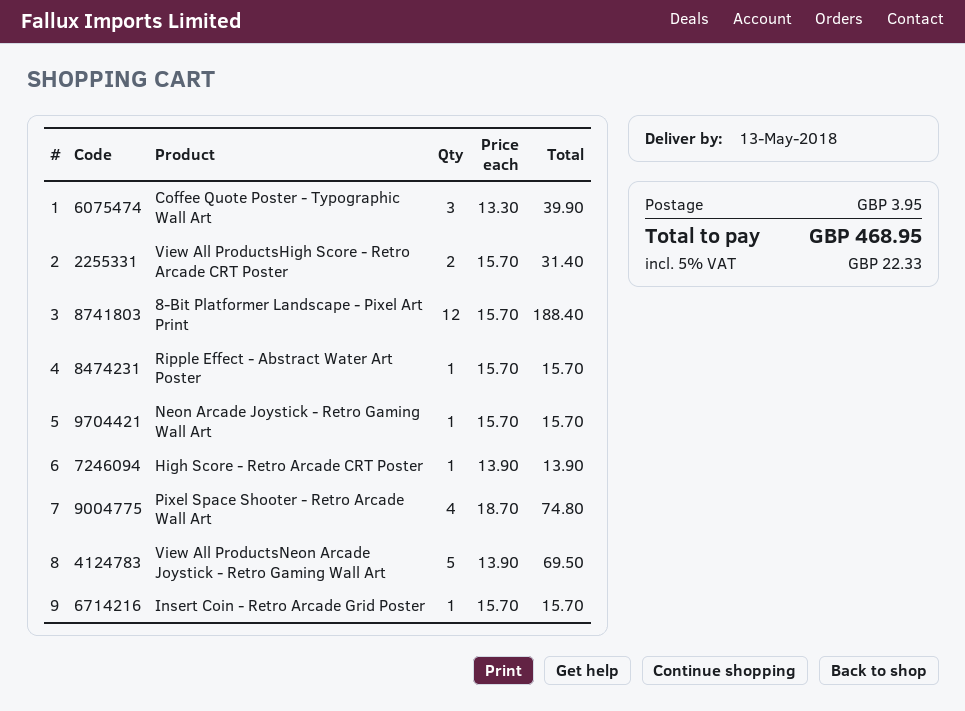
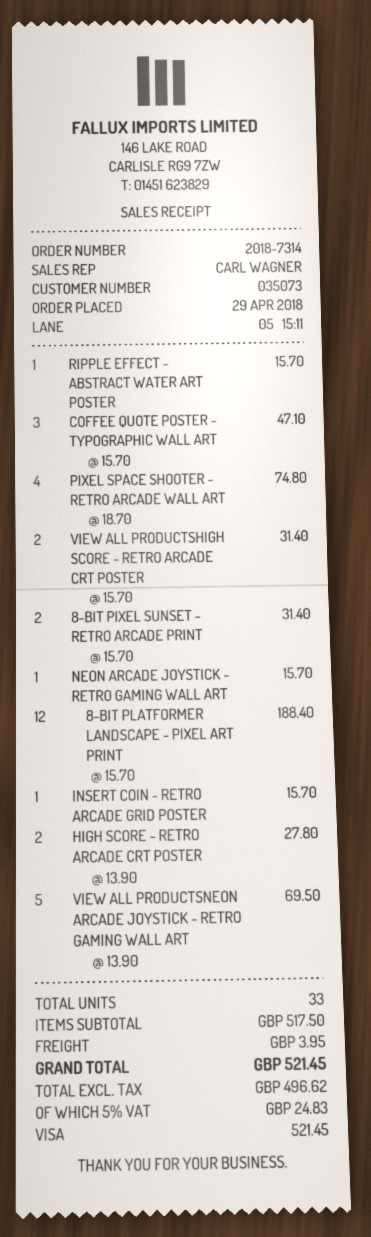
Coffee Quote Poster - Typographic Wall Art: 3 x 13.30 = 39.90 -> 3 x 15.70 = 47.10
High Score - Retro Arcade CRT Poster: 1 x 13.90 = 13.90 -> 2 x 13.90 = 27.80
8-BIT PIXEL SUNSET - RETRO ARCADE PRINT: none -> 2 x 15.70 = 31.40
tax: 5% = 22.33 -> 5% = 24.83
total: 468.95 -> 521.45

